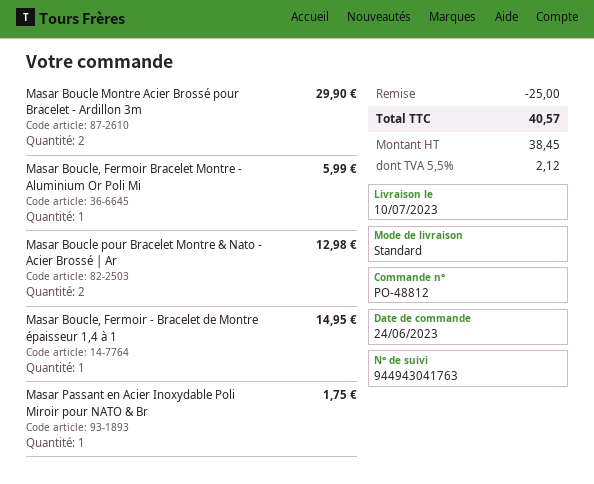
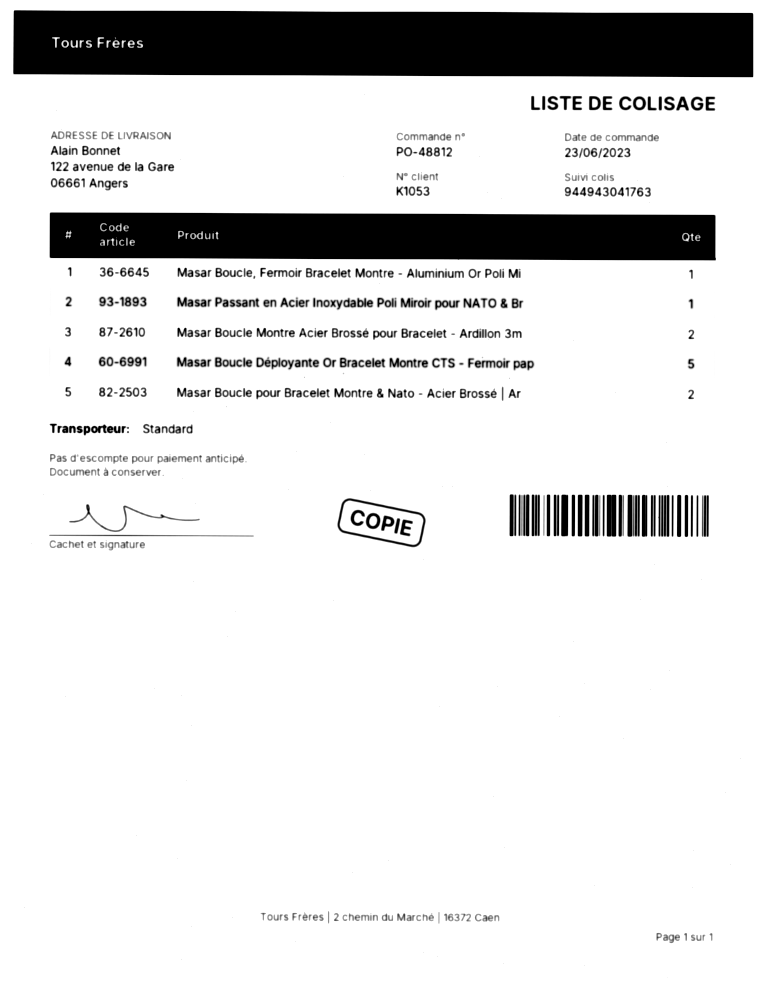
order date: 2023-06-24 -> 2023-06-23
Masar Boucle, Fermoir - Bracelet de Montre épaisseur 1,4 à 1: 1 -> none
Masar Boucle Déployante Or Bracelet Montre CTS - Fermoir pap: none -> 5

